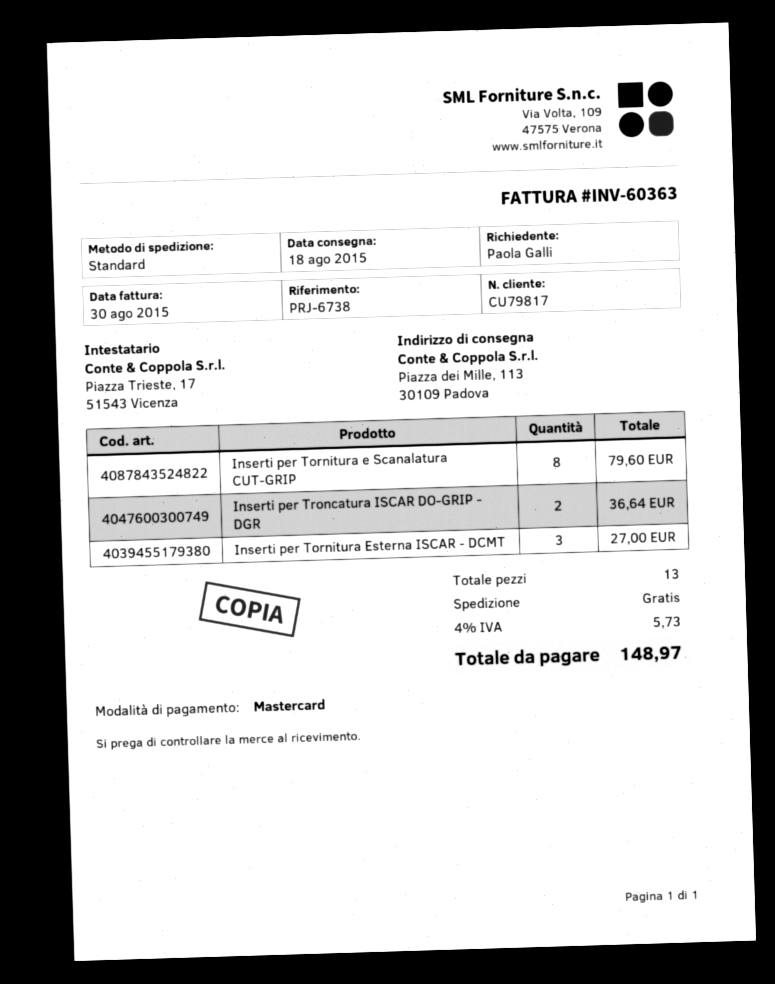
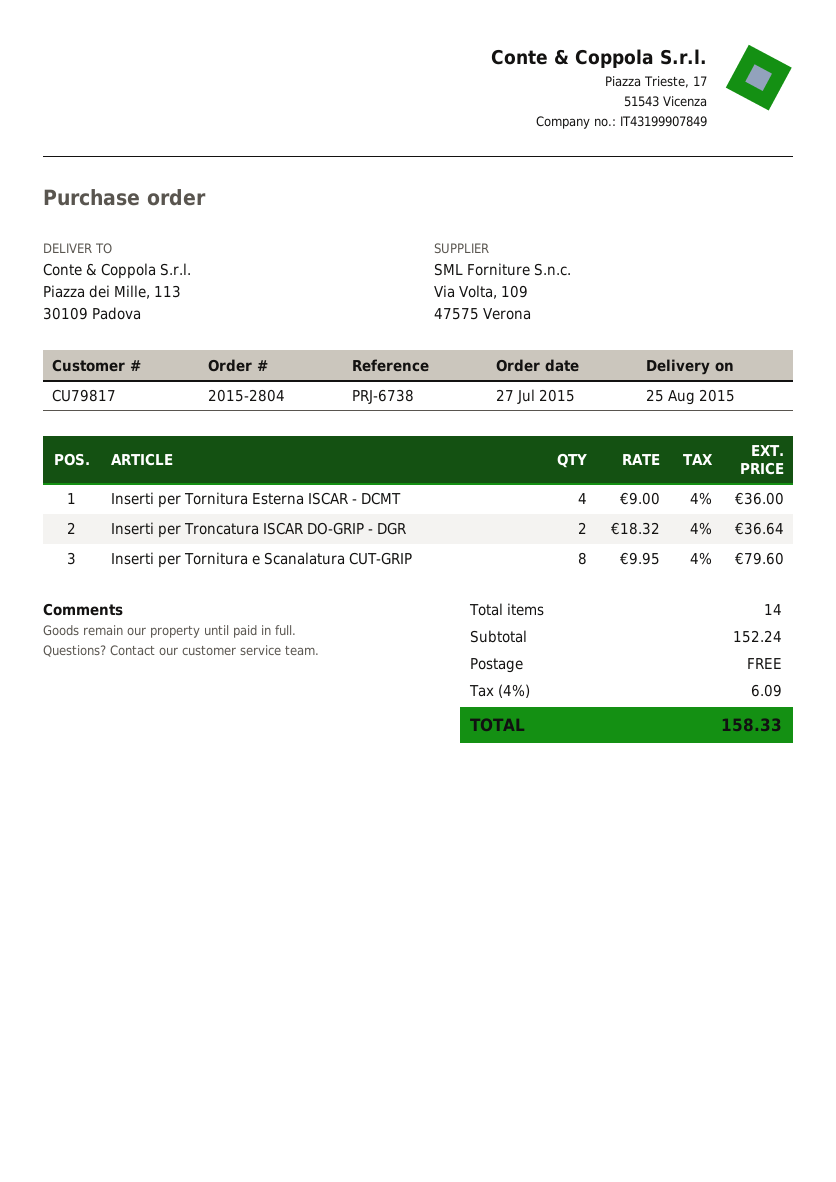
delivery date: 2015-08-18 -> 2015-08-25
Inserti per Tornitura Esterna ISCAR - DCMT: 3 for 27.00 -> 4 for 36.00
total quantity: 13 -> 14
tax: 4% = 5.73 -> 4% = 6.09
total: 148.97 -> 158.33

